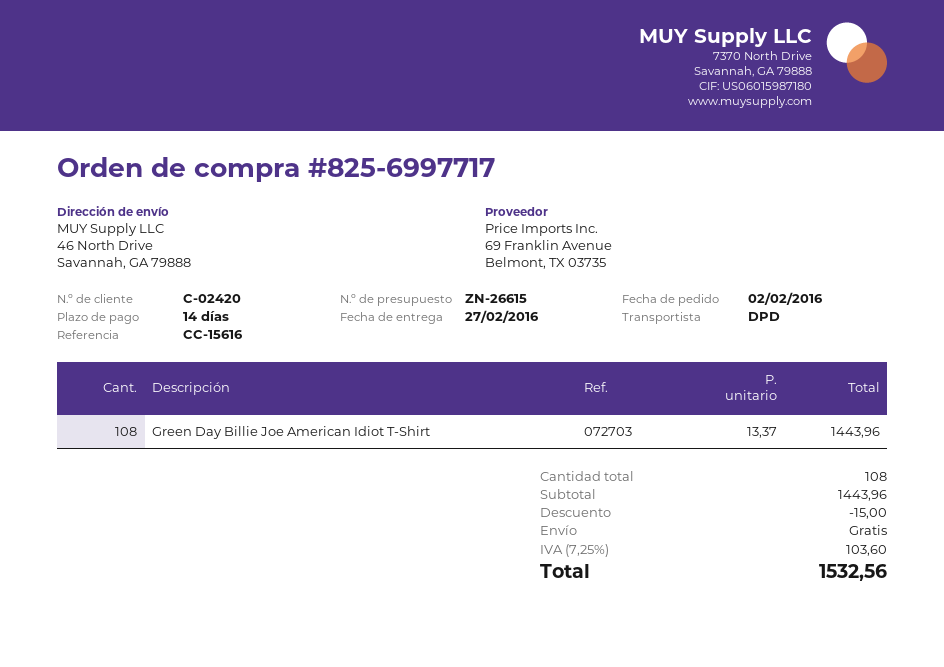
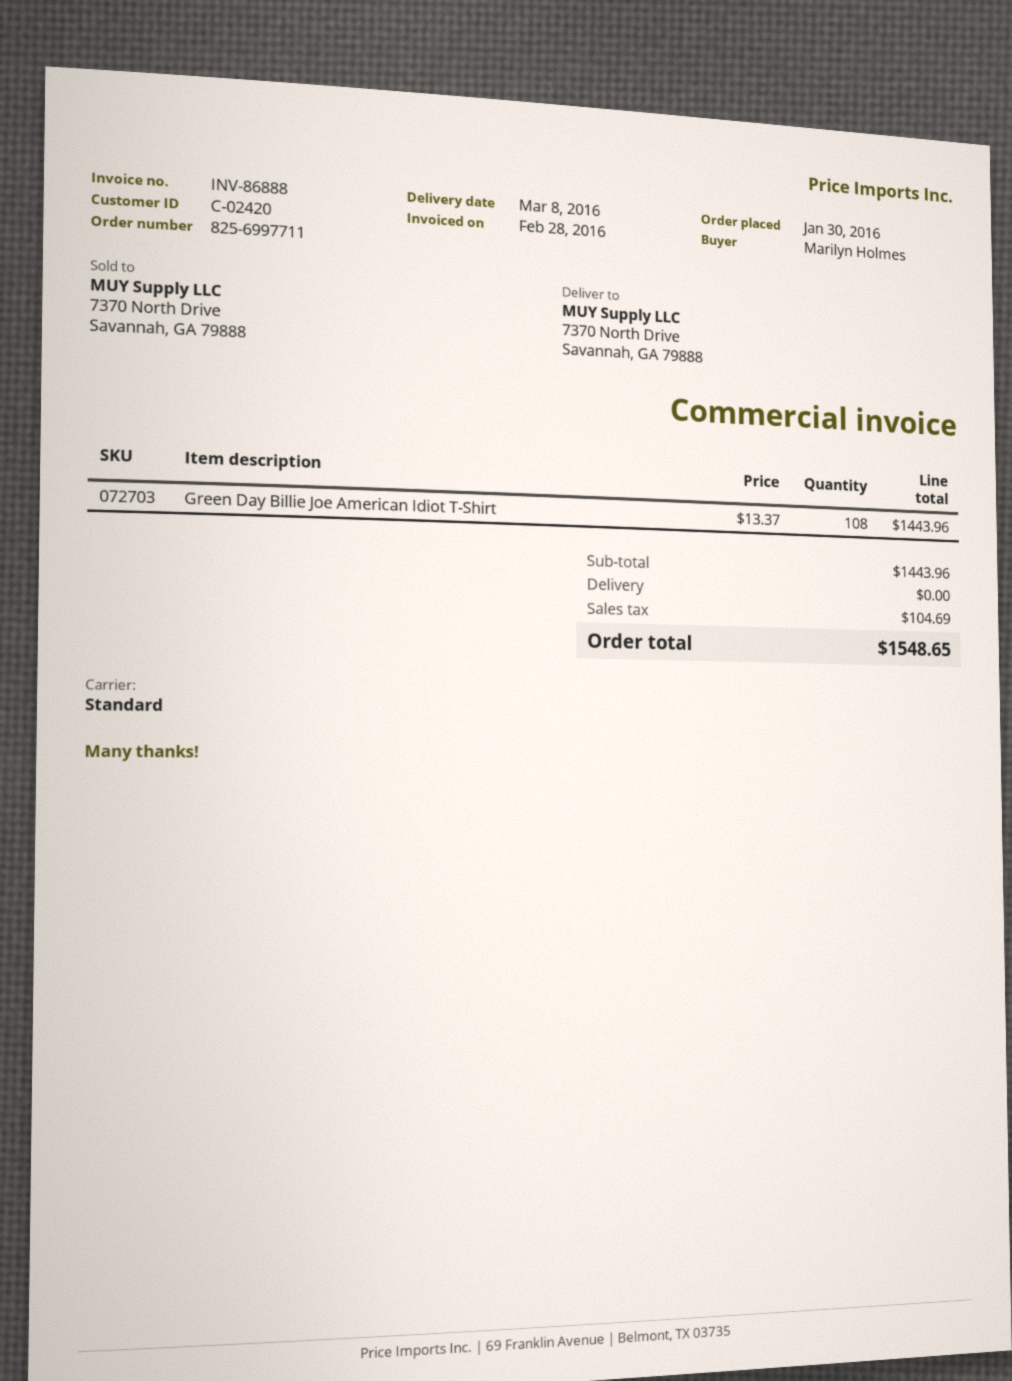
order number: 825-6997717 -> 825-6997711
order date: 2016-02-02 -> 2016-01-30
delivery date: 2016-02-27 -> 2016-03-08
shipping method: DPD -> standard
ship to: 46 North Drive, Savannah, GA 79888 -> 7370 North Drive, Savannah, GA 79888
discount: 15.00 -> none
tax: 103.60 -> 104.69
total: 1532.56 -> 1548.65

